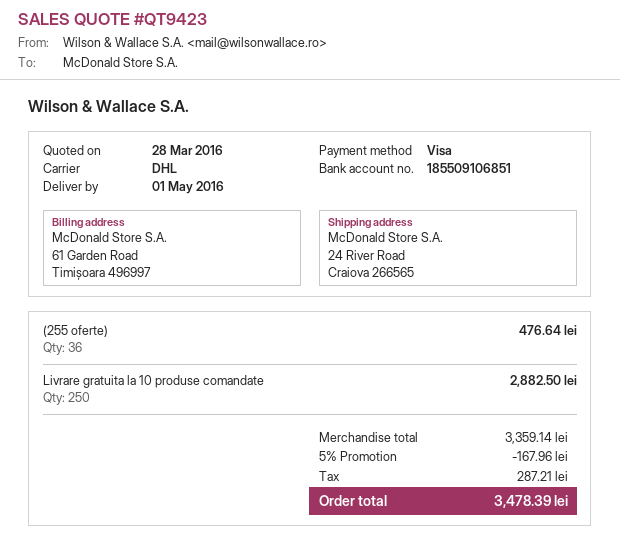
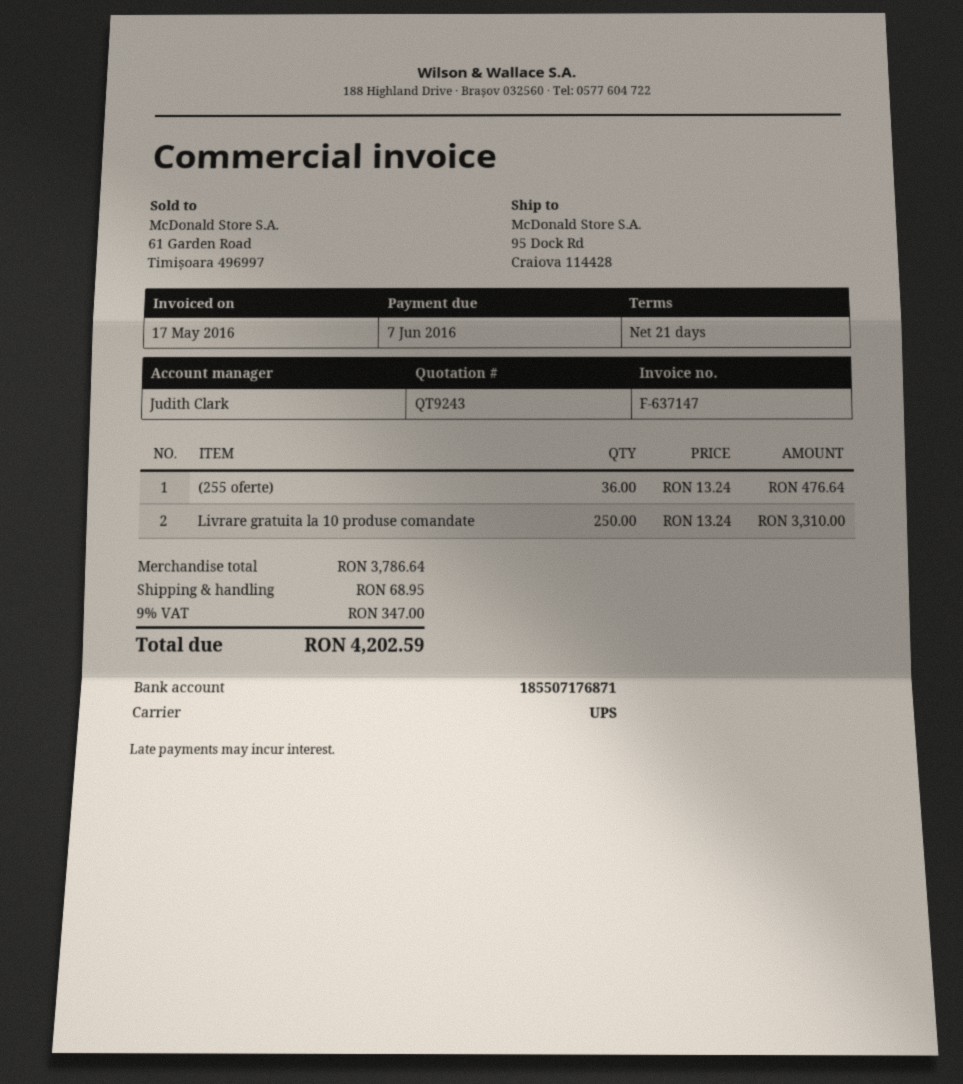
quote number: QT9423 -> QT9243
bank account: 185509106851 -> 185507176871
shipping method: DHL -> UPS
ship to: 24 River Road, Craiova 266565 -> 95 Dock Rd, Craiova 114428
Livrare gratuita la 10 produse comandate: 250 for 2882.50 -> 250 for 3310.00
subtotal: 3359.14 -> 3786.64
discount: 5% = 167.96 -> none
shipping: none -> 68.95
tax: 287.21 -> 347.00
total: 3478.39 -> 4202.59

